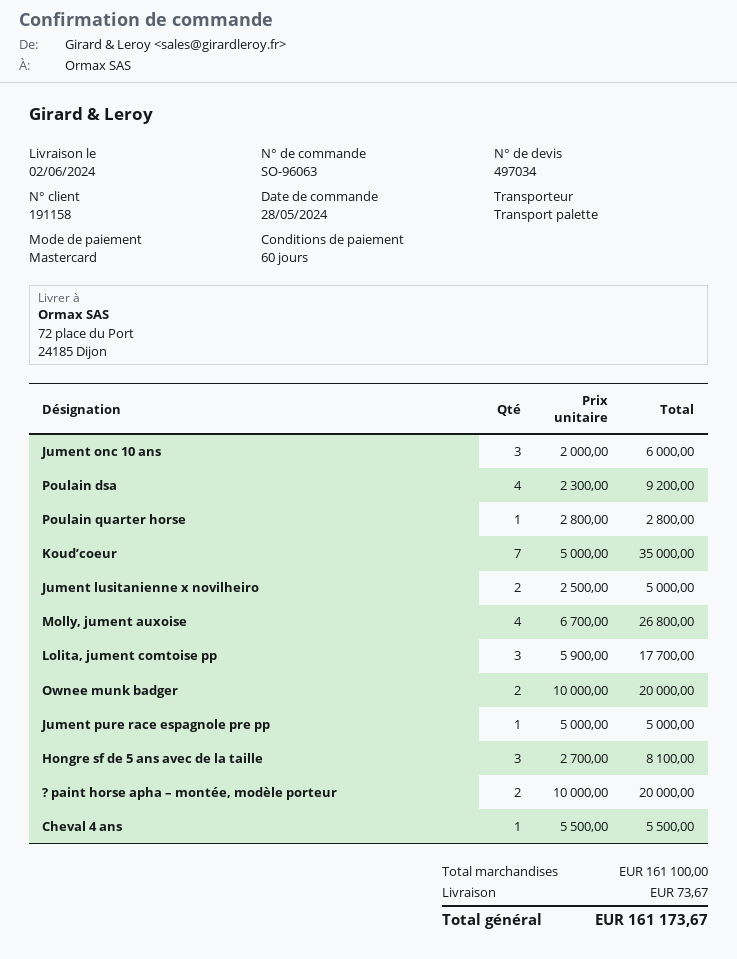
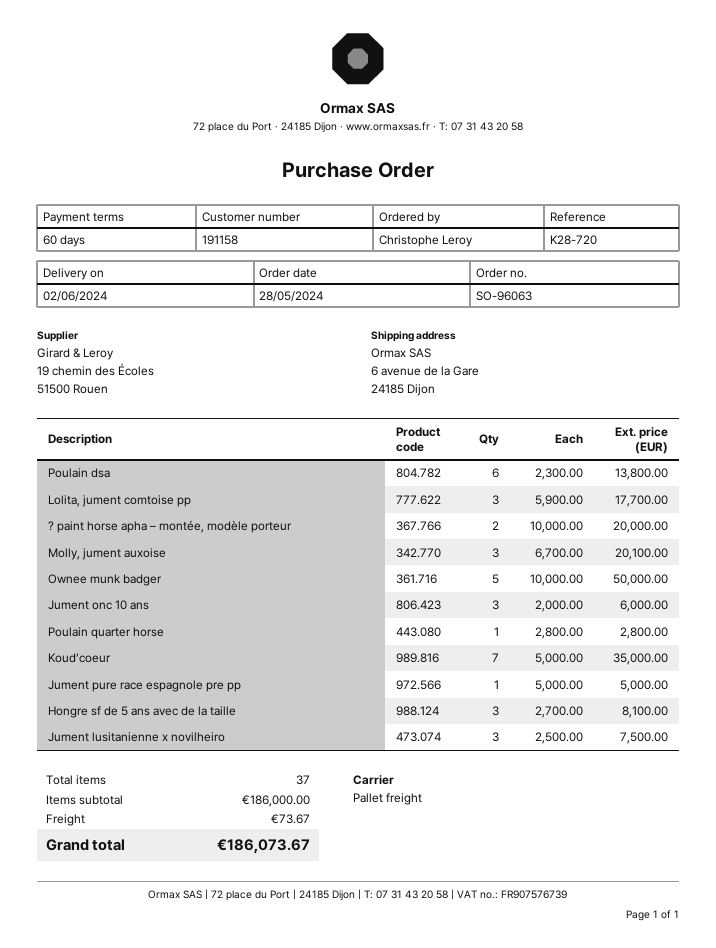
ship to: 72 place du Port, 24185 Dijon -> 6 avenue de la Gare, 24185 Dijon
Poulain dsa: 4 x 2300.00 = 9200.00 -> 6 x 2300.00 = 13800.00
Jument lusitanienne x novilheiro: 2 x 2500.00 = 5000.00 -> 3 x 2500.00 = 7500.00
Molly, jument auxoise: 4 x 6700.00 = 26800.00 -> 3 x 6700.00 = 20100.00
Ownee munk badger: 2 x 10000.00 = 20000.00 -> 5 x 10000.00 = 50000.00
Cheval 4 ans: 1 x 5500.00 = 5500.00 -> none
subtotal: 161100.00 -> 186000.00
total: 161173.67 -> 186073.67

